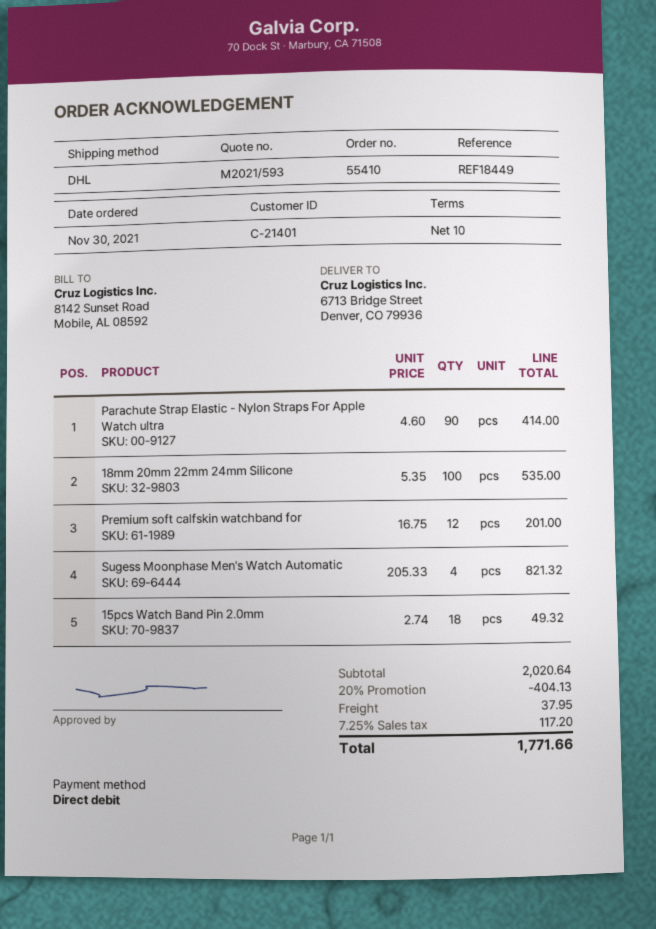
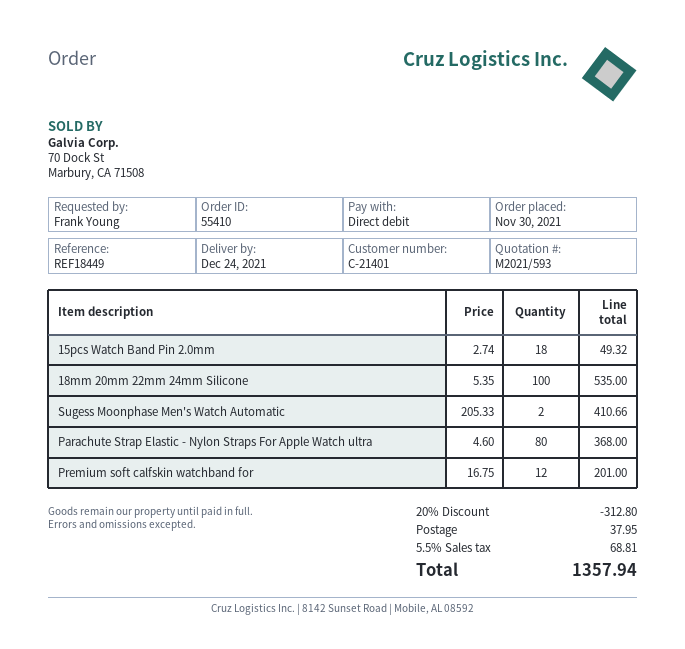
Parachute Strap Elastic - Nylon Straps For Apple Watch ultra: 90 x 4.60 = 414.00 -> 80 x 4.60 = 368.00
Sugess Moonphase Men's Watch Automatic: 4 x 205.33 = 821.32 -> 2 x 205.33 = 410.66
discount: 20% = 404.13 -> 20% = 312.80
tax: 7.25% = 117.20 -> 5.5% = 68.81
total: 1771.66 -> 1357.94

